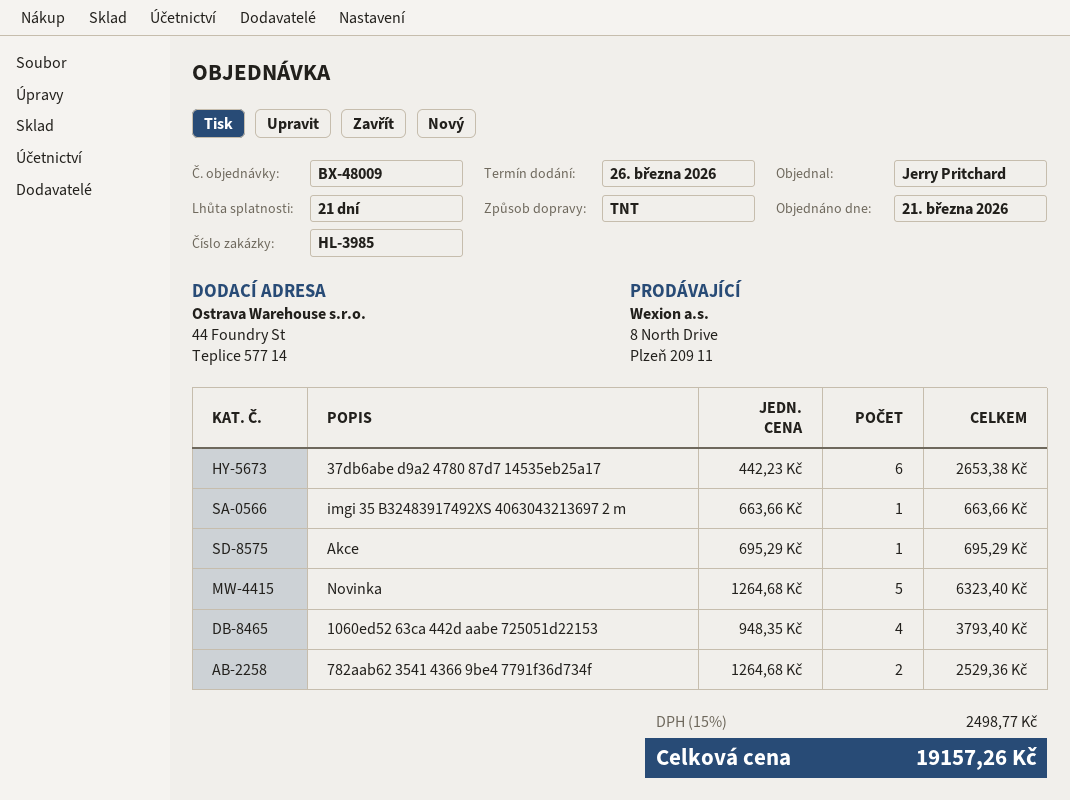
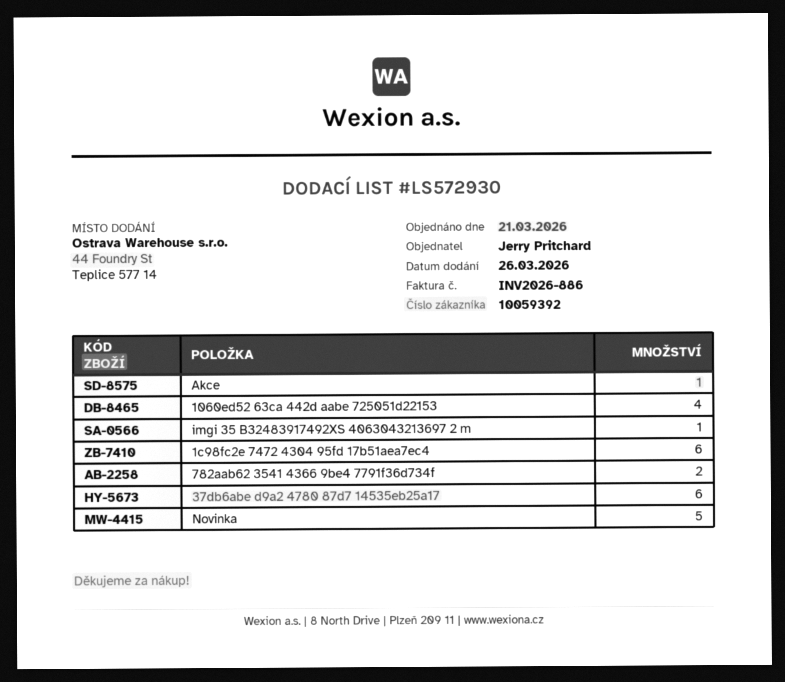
1c98fc2e 7472 4304 95fd 17b51aea7ec4: none -> 6

